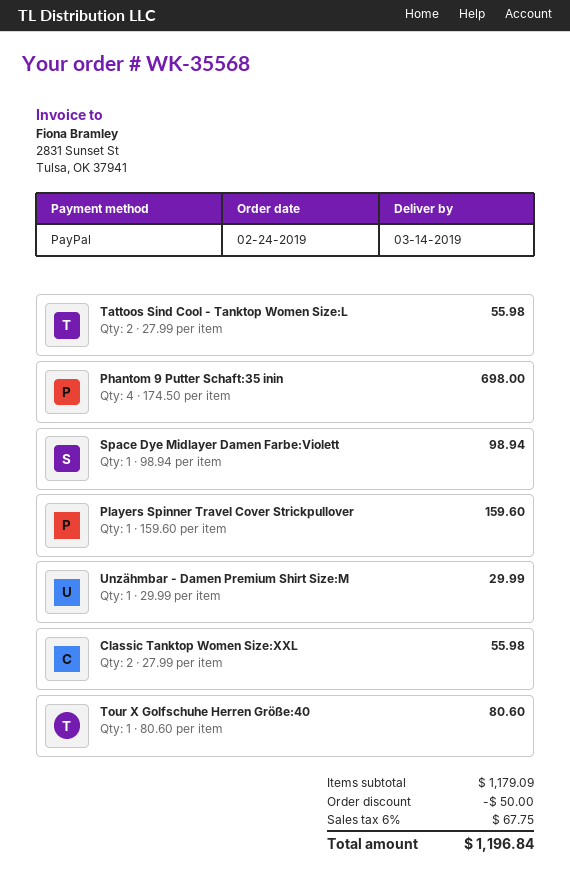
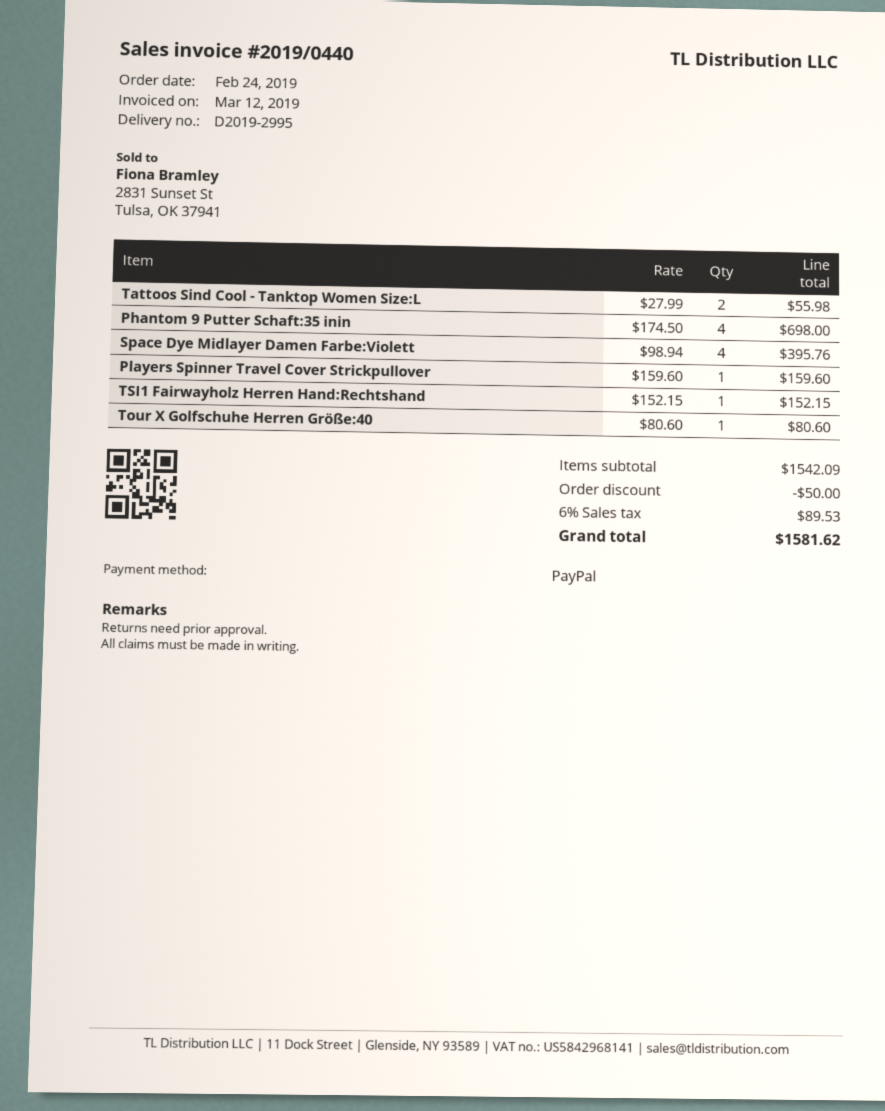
Space Dye Midlayer Damen Farbe:Violett: 1 x 98.94 = 98.94 -> 4 x 98.94 = 395.76
Unzähmbar - Damen Premium Shirt Size:M: 1 x 29.99 = 29.99 -> none
Classic Tanktop Women Size:XXL: 2 x 27.99 = 55.98 -> none
TSI1 Fairwayholz Herren Hand:Rechtshand: none -> 1 x 152.15 = 152.15
subtotal: 1179.09 -> 1542.09
tax: 6% = 67.75 -> 6% = 89.53
total: 1196.84 -> 1581.62

